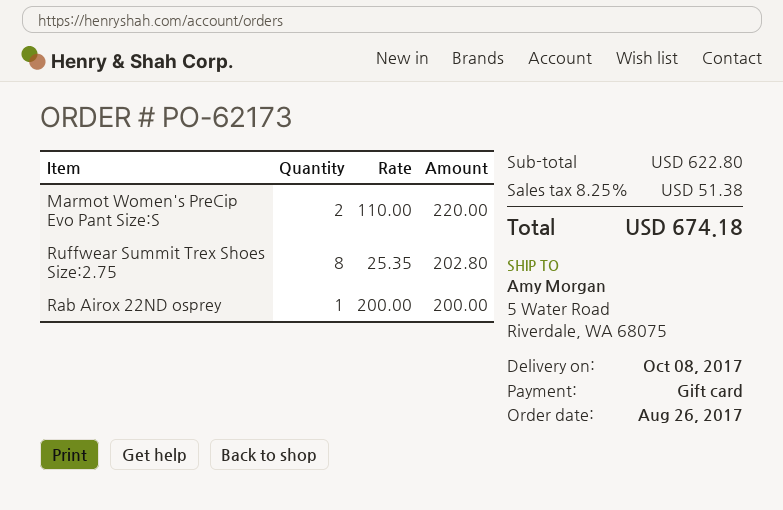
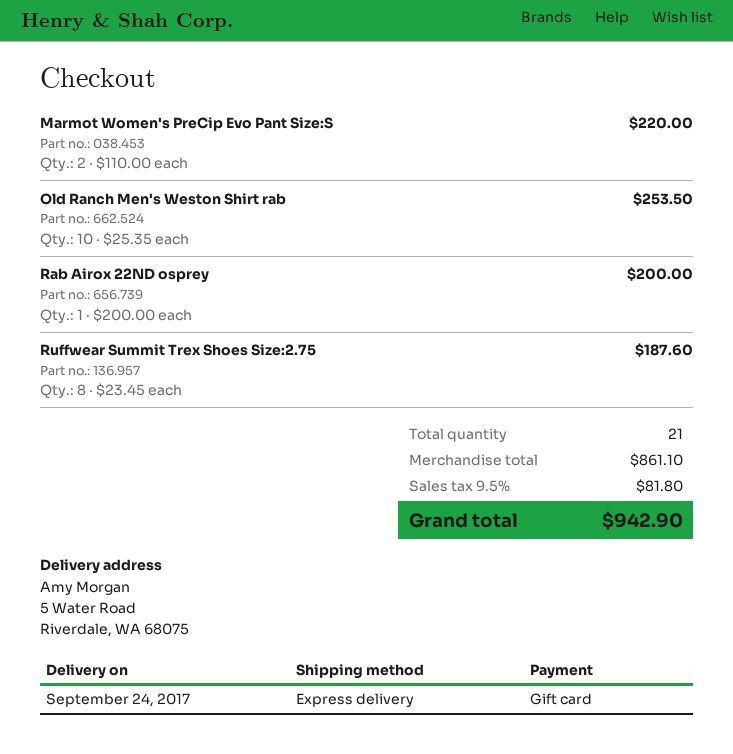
delivery date: 2017-10-08 -> 2017-09-24
Ruffwear Summit Trex Shoes Size:2.75: 8 x 25.35 = 202.80 -> 8 x 23.45 = 187.60
Old Ranch Men's Weston Shirt rab: none -> 10 x 25.35 = 253.50
subtotal: 622.80 -> 861.10
tax: 8.25% = 51.38 -> 9.5% = 81.80
total: 674.18 -> 942.90

